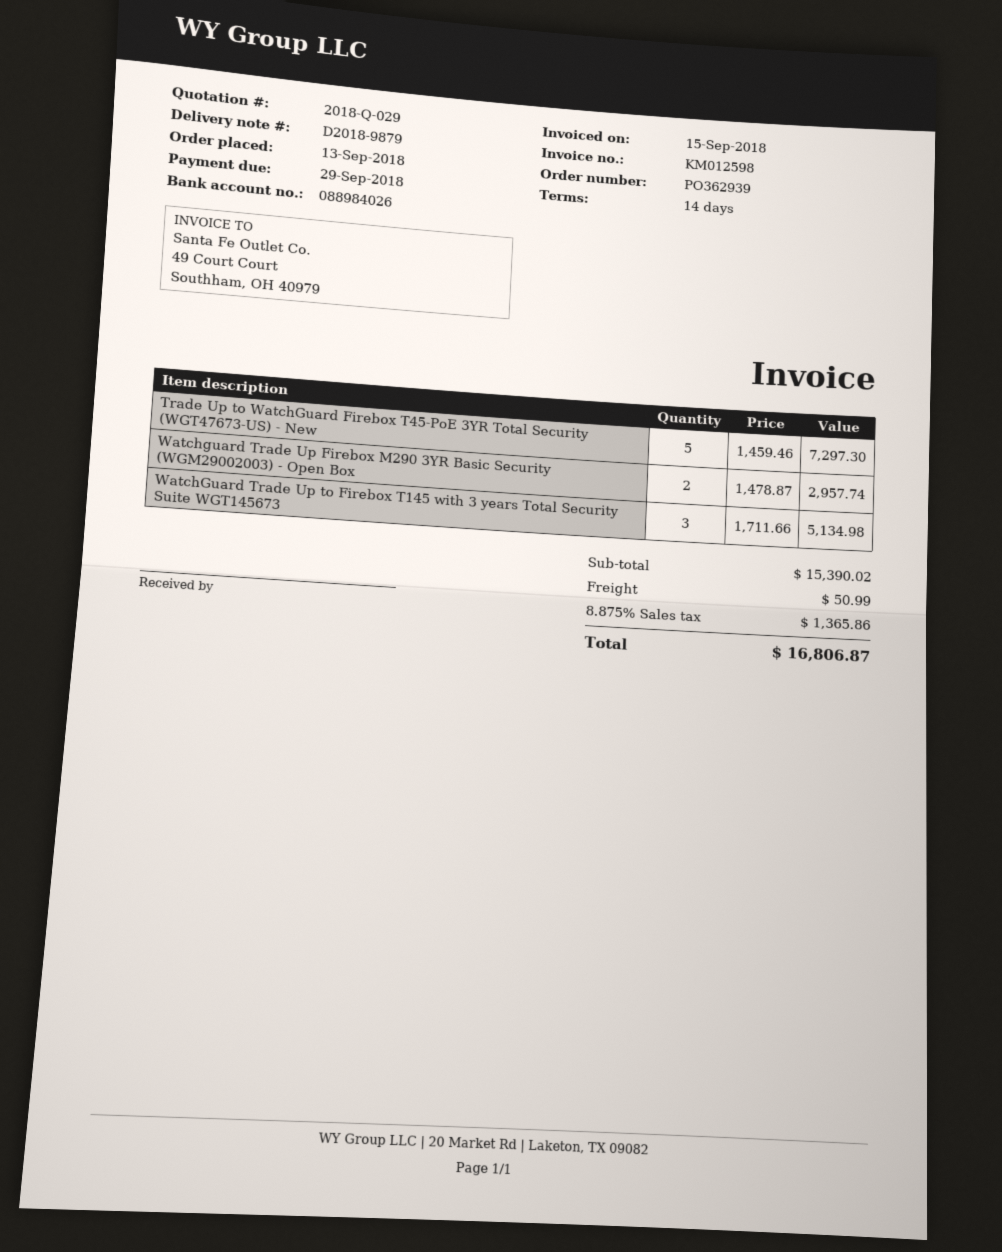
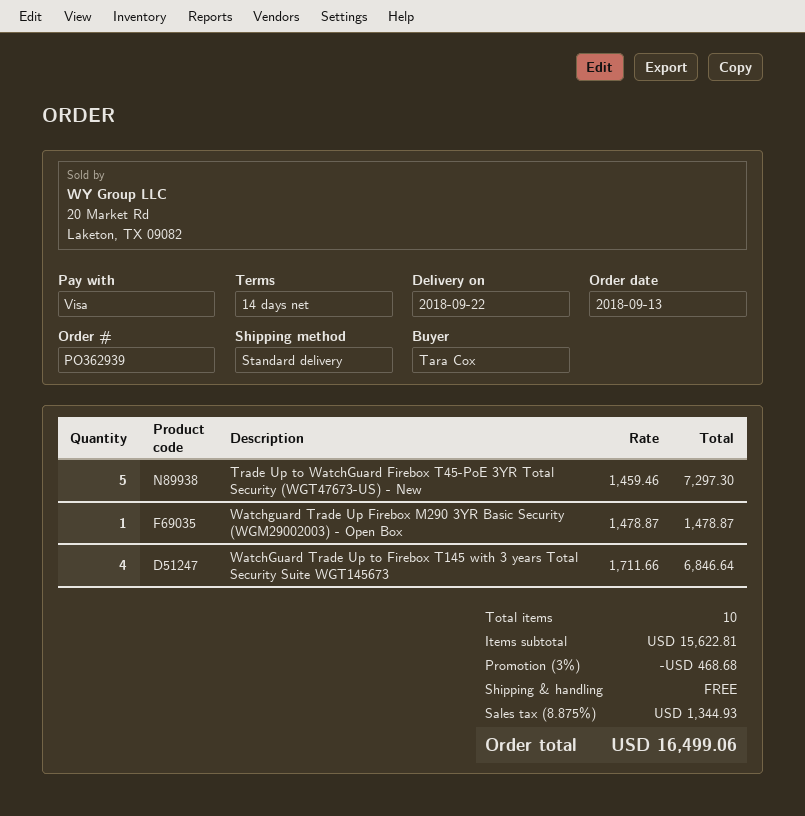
Watchguard Trade Up Firebox M290 3YR Basic Security (WGM29002003) - Open Box: 2 x 1478.87 = 2957.74 -> 1 x 1478.87 = 1478.87
WatchGuard Trade Up to Firebox T145 with 3 years Total Security Suite WGT145673: 3 x 1711.66 = 5134.98 -> 4 x 1711.66 = 6846.64
subtotal: 15390.02 -> 15622.81
discount: none -> 3% = 468.68
shipping: 50.99 -> 0.00
tax: 8.875% = 1365.86 -> 8.875% = 1344.93
total: 16806.87 -> 16499.06

